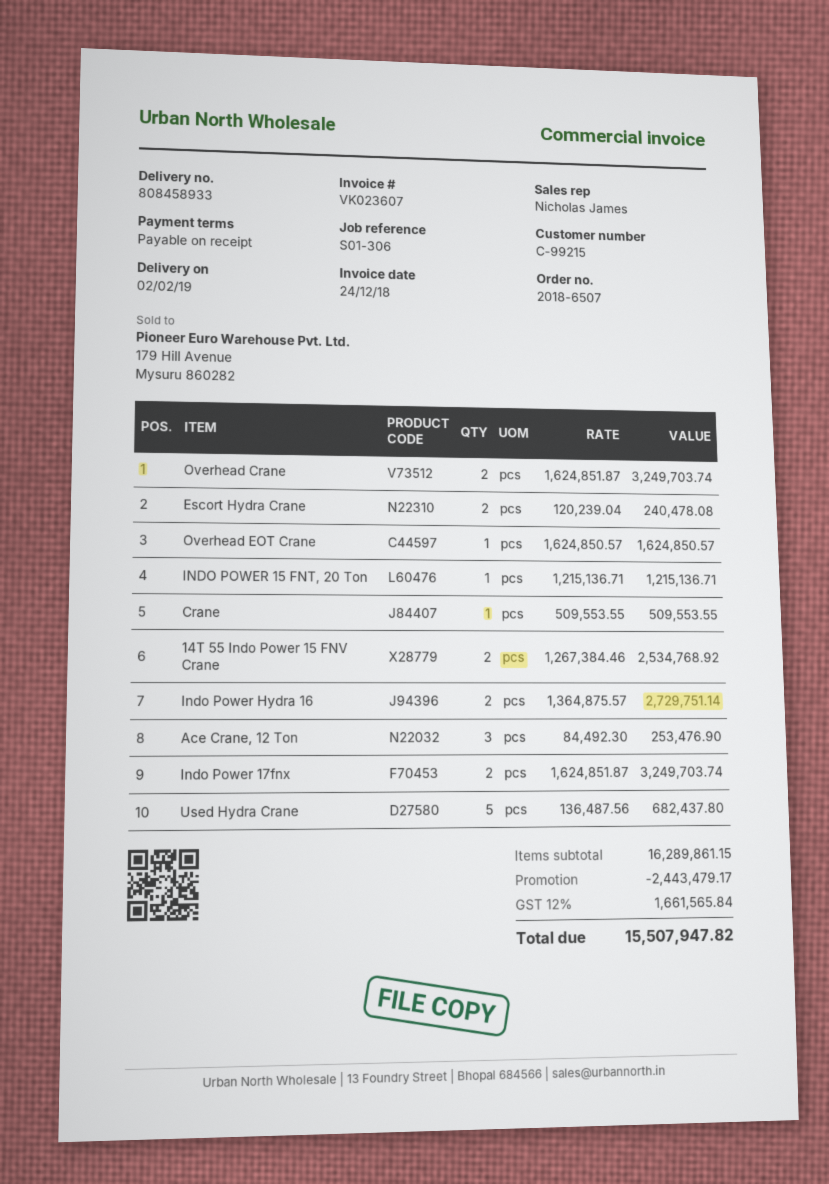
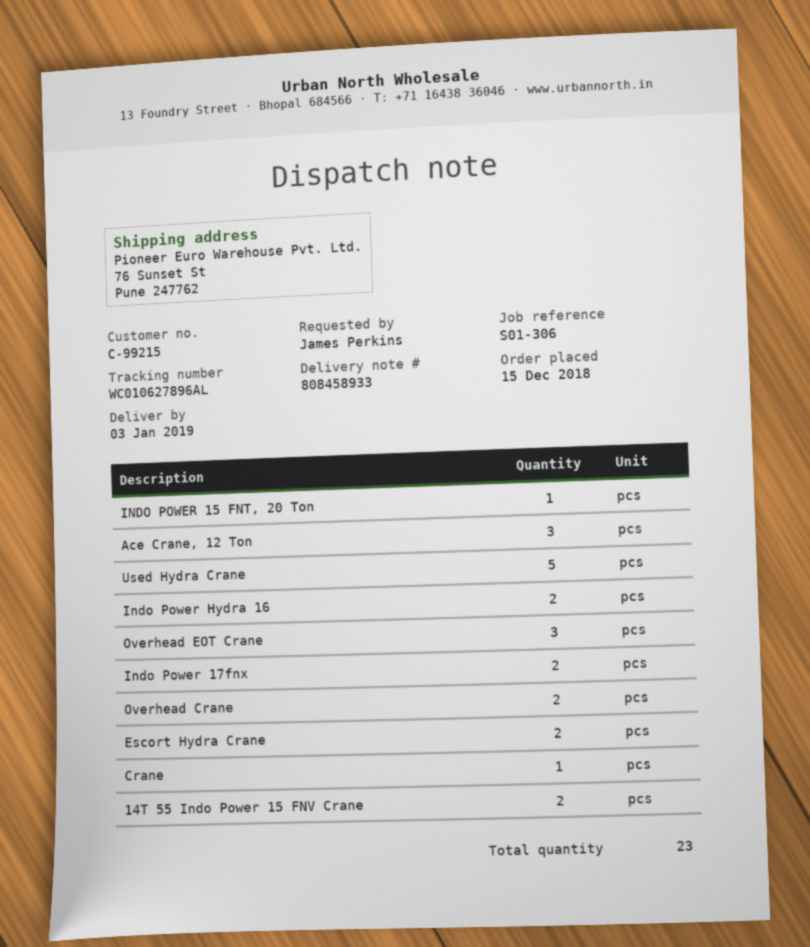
delivery date: 2019-02-02 -> 2019-01-03
Overhead EOT Crane: 1 -> 3

